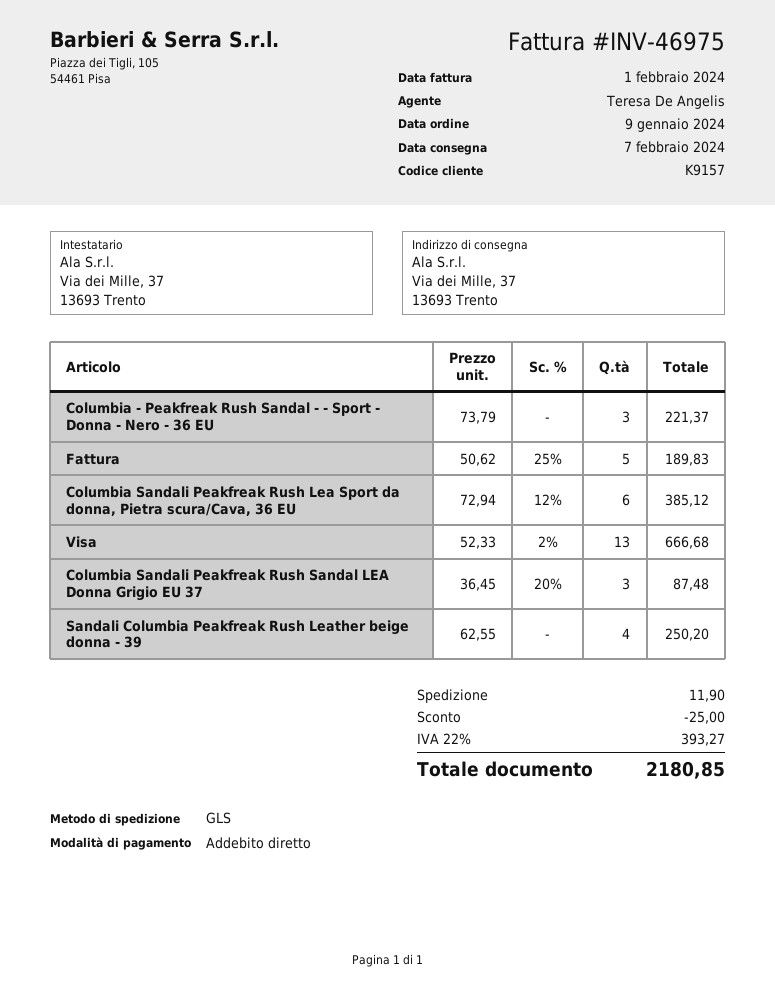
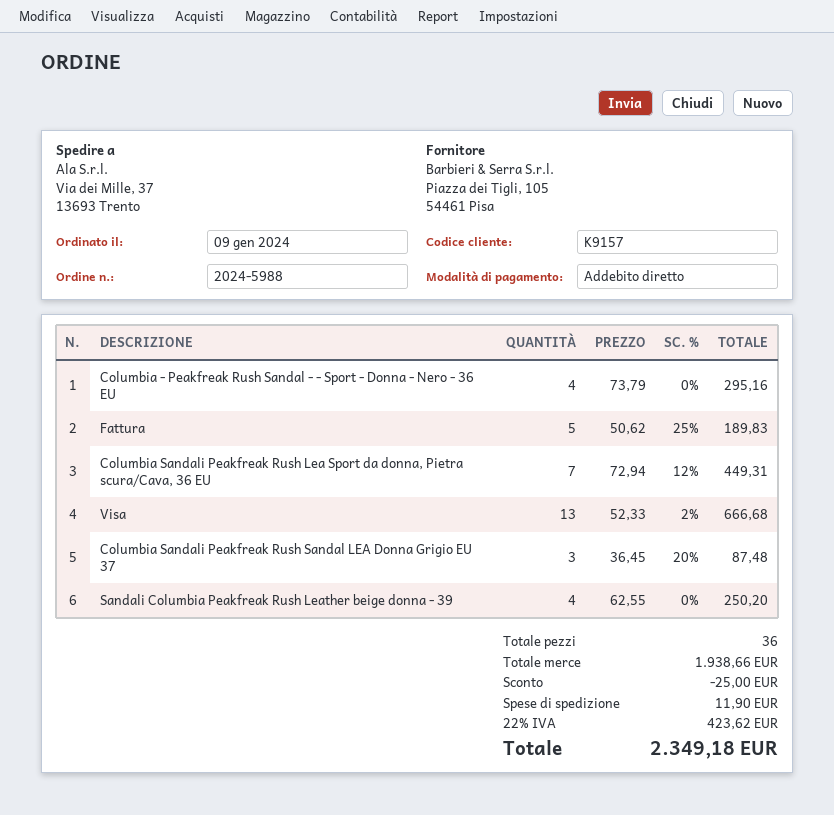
Columbia - Peakfreak Rush Sandal - - Sport - Donna - Nero - 36 EU: 3 x 73.79 = 221.37 -> 4 x 73.79 = 295.16
Columbia Sandali Peakfreak Rush Lea Sport da donna, Pietra scura/Cava, 36 EU: 6 x 72.94 - 12% = 385.12 -> 7 x 72.94 - 12% = 449.31
tax: 22% = 393.27 -> 22% = 423.62
total: 2180.85 -> 2349.18

